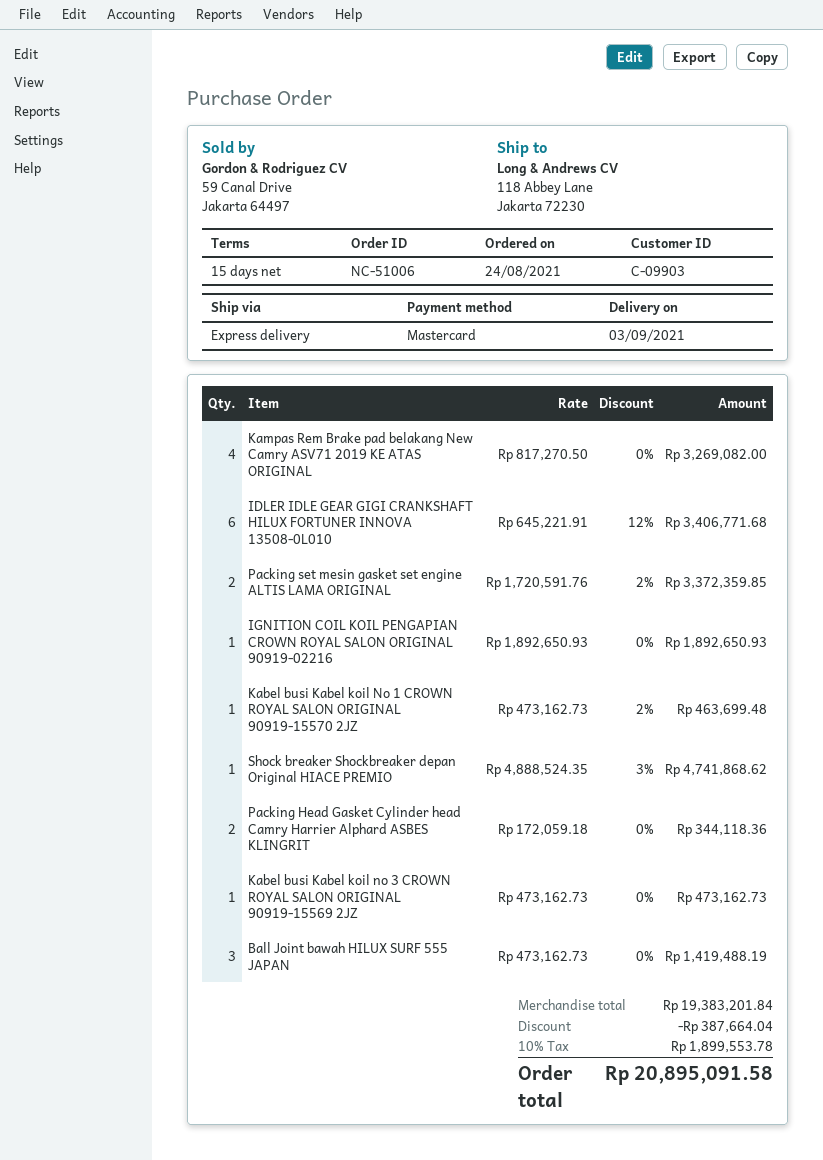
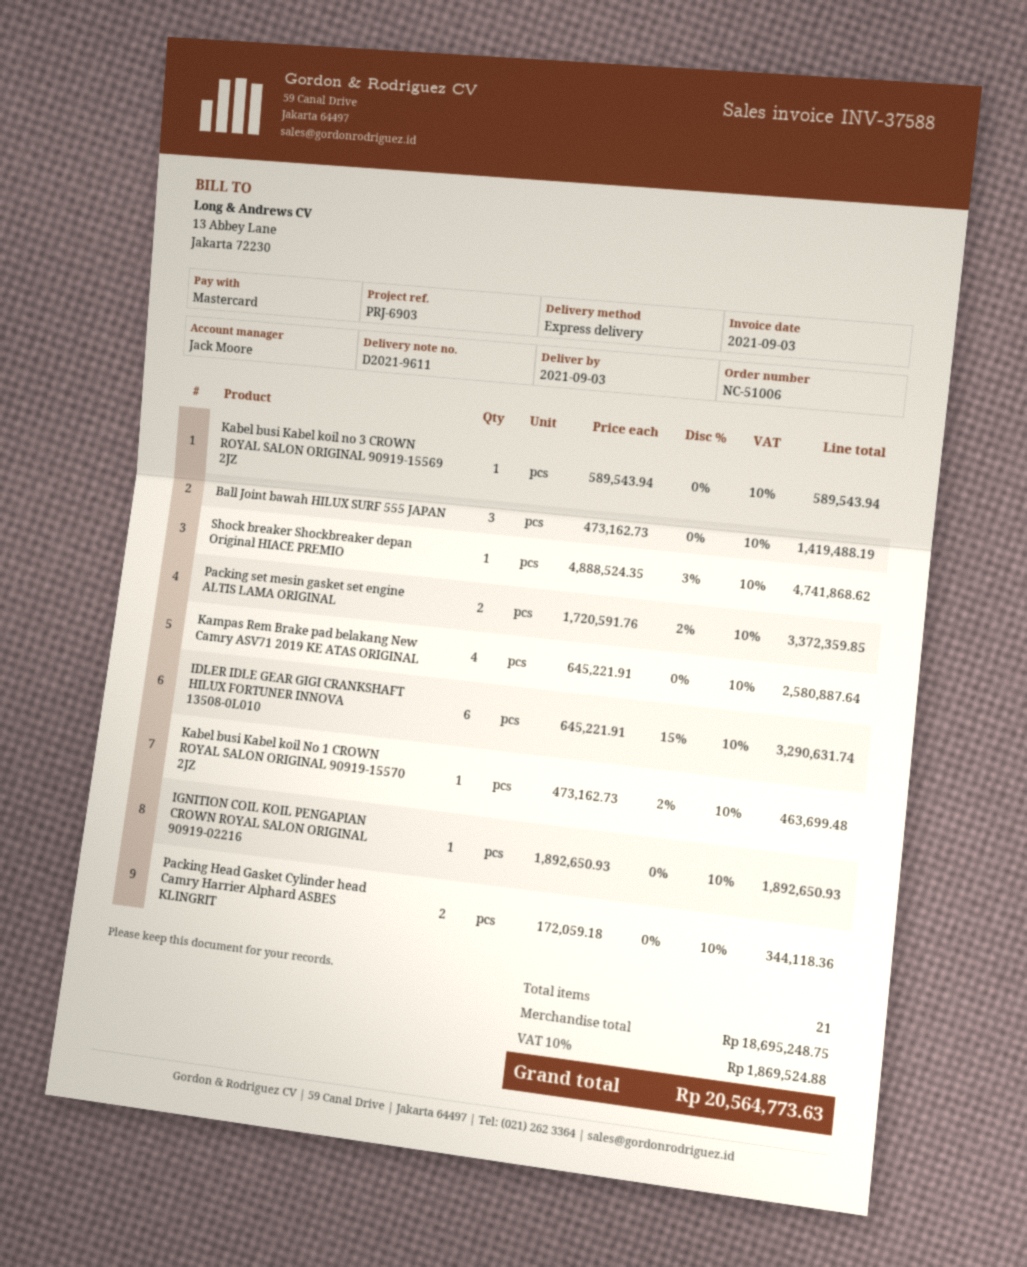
Kampas Rem Brake pad belakang New Camry ASV71 2019 KE ATAS ORIGINAL: 4 x 817270.50 = 3269082.00 -> 4 x 645221.91 = 2580887.64
IDLER IDLE GEAR GIGI CRANKSHAFT HILUX FORTUNER INNOVA 13508-0L010: 6 x 645221.91 - 12% = 3406771.68 -> 6 x 645221.91 - 15% = 3290631.74
Kabel busi Kabel koil no 3 CROWN ROYAL SALON ORIGINAL 90919-15569 2JZ: 1 x 473162.73 = 473162.73 -> 1 x 589543.94 = 589543.94
subtotal: 19383201.84 -> 18695248.75
discount: 387664.04 -> none
tax: 10% = 1899553.78 -> 10% = 1869524.88
total: 20895091.58 -> 20564773.63

